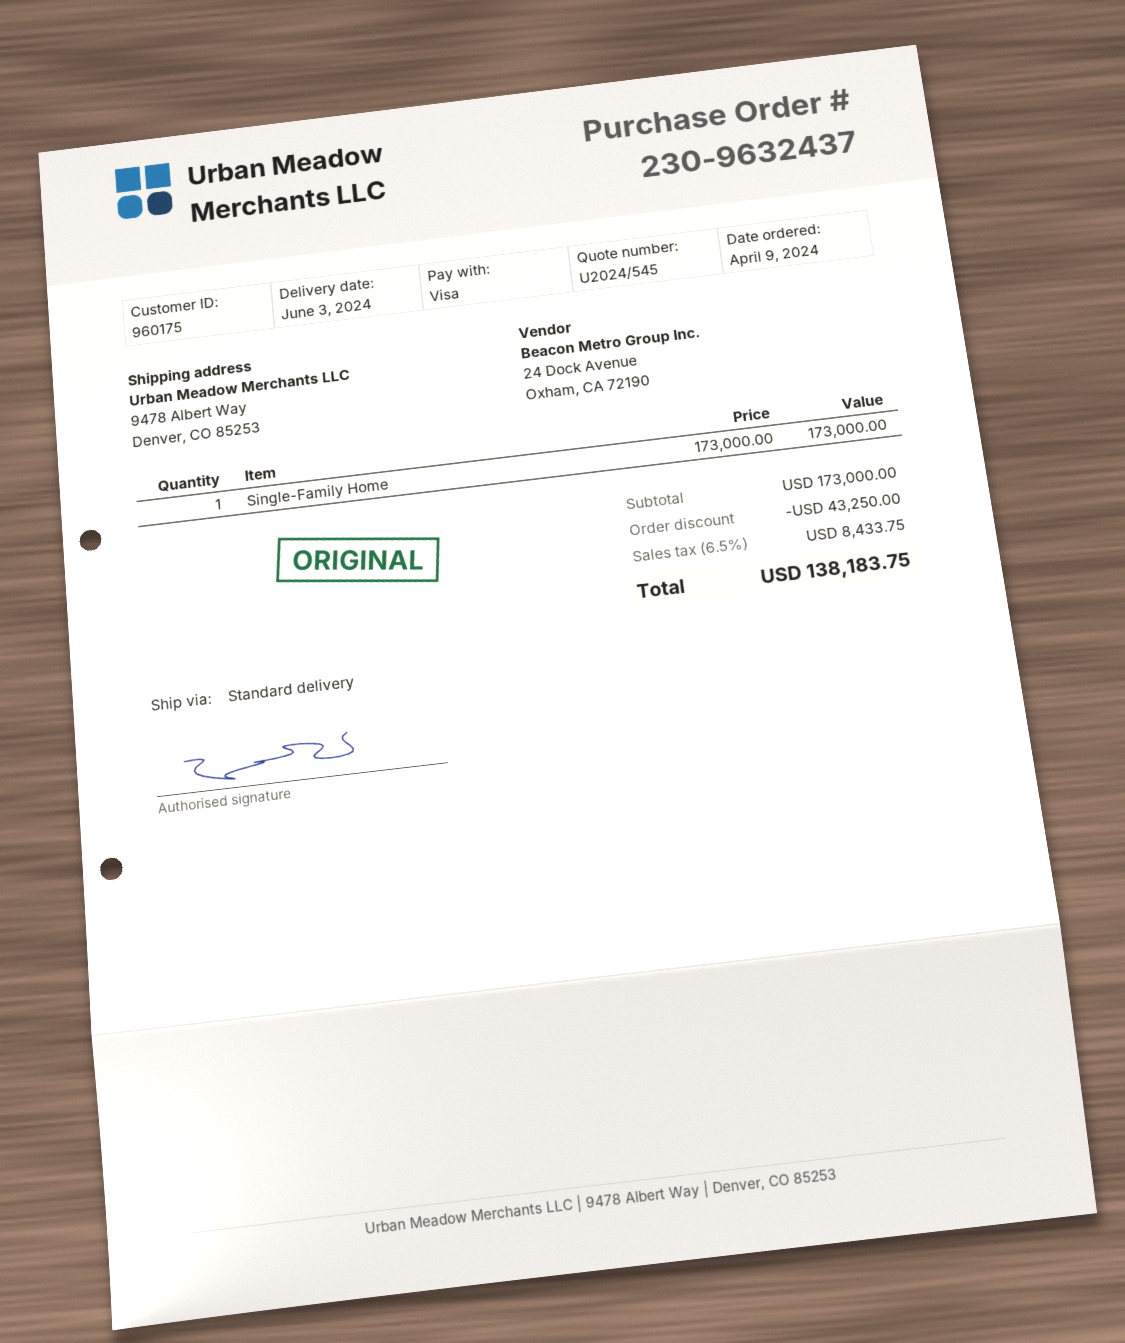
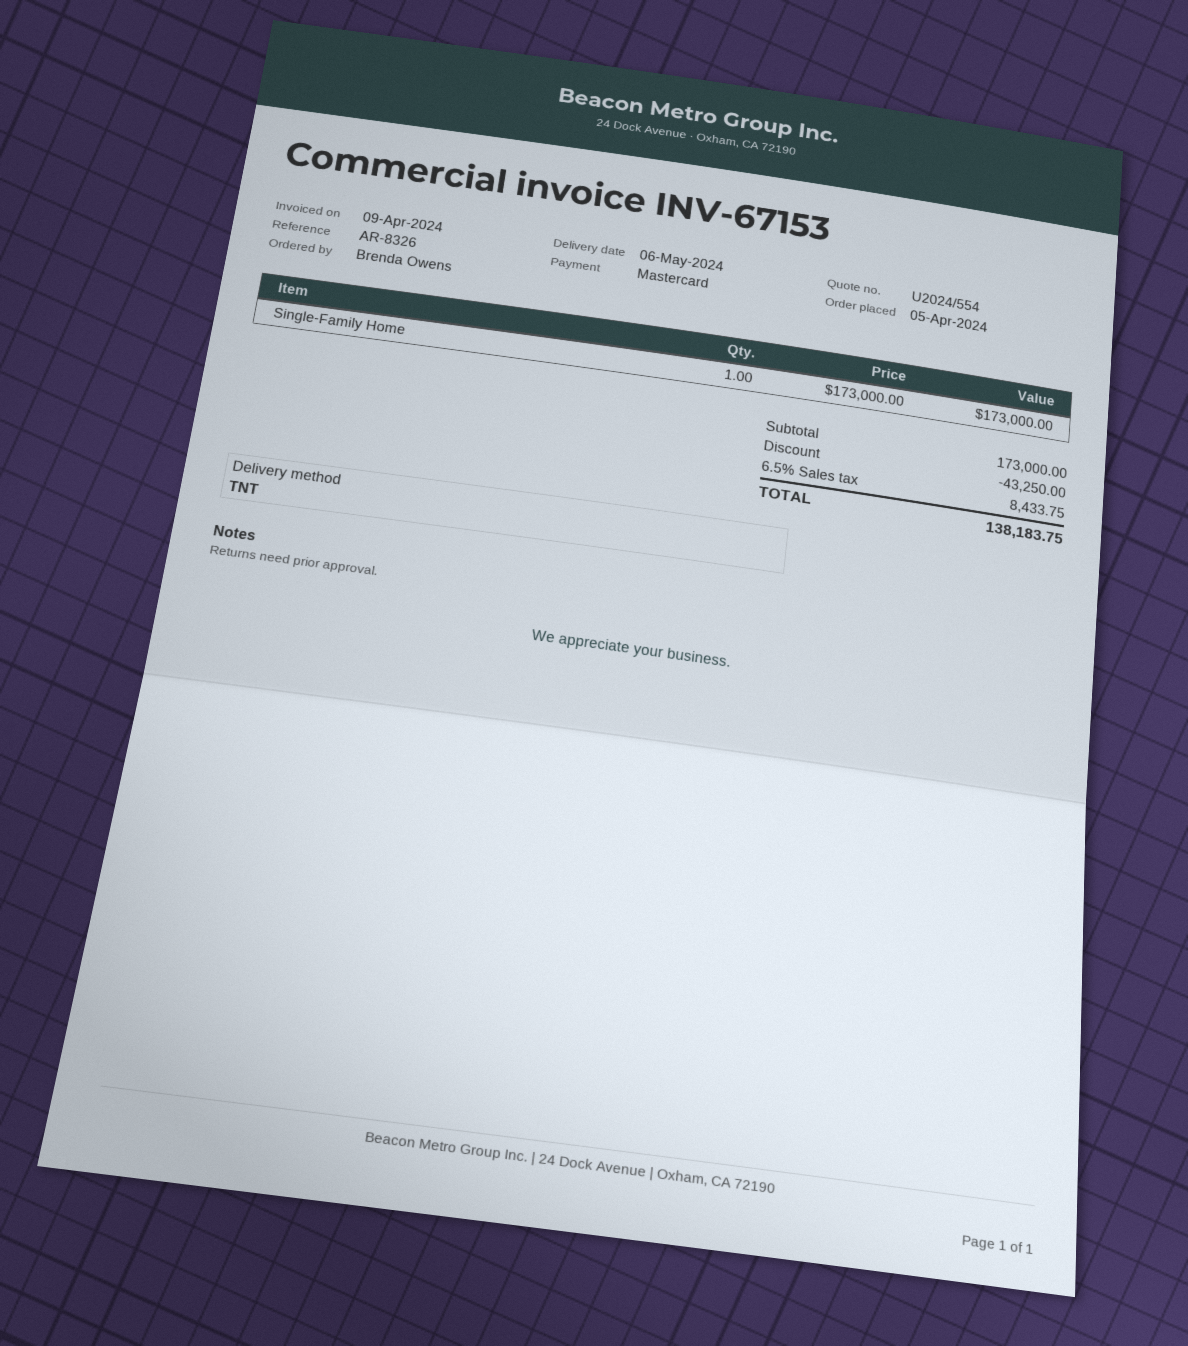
quote number: U2024/545 -> U2024/554
order date: 2024-04-09 -> 2024-04-05
delivery date: 2024-06-03 -> 2024-05-06
payment method: Visa -> Mastercard
shipping method: standard -> TNT

